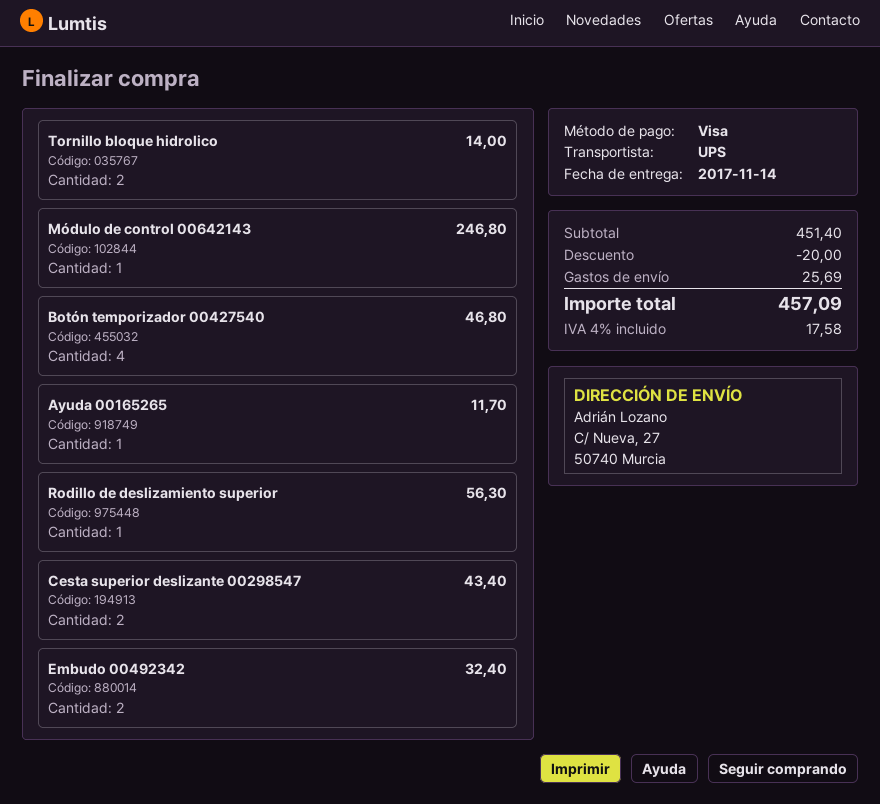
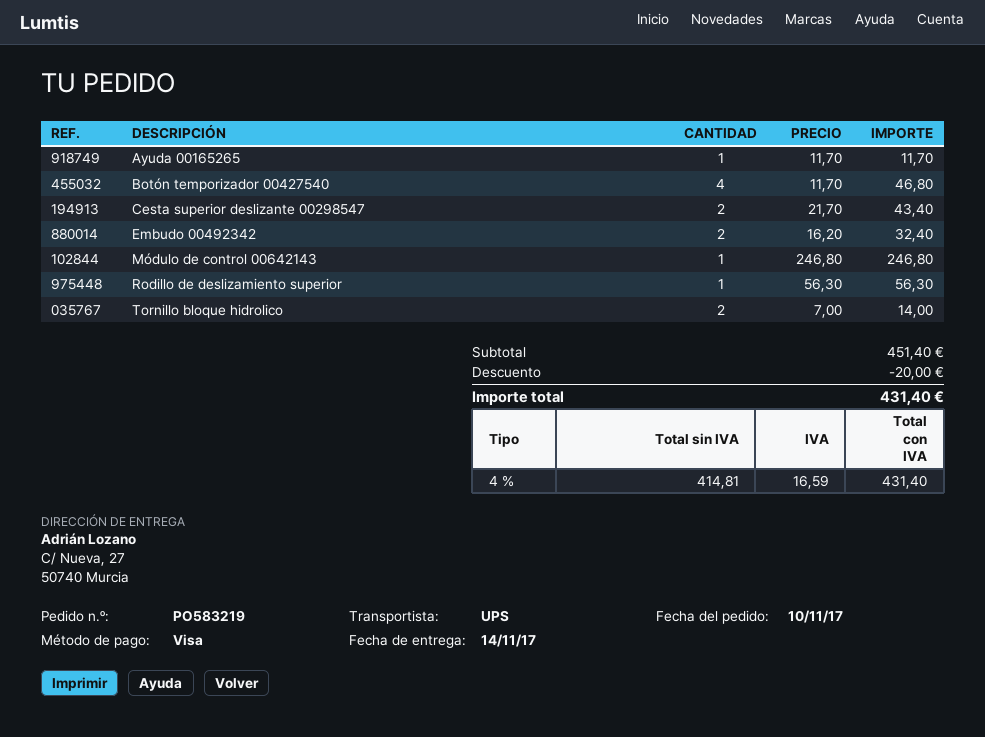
shipping: 25.69 -> none
tax: 4% = 17.58 -> 4% = 16.59
total: 457.09 -> 431.40

